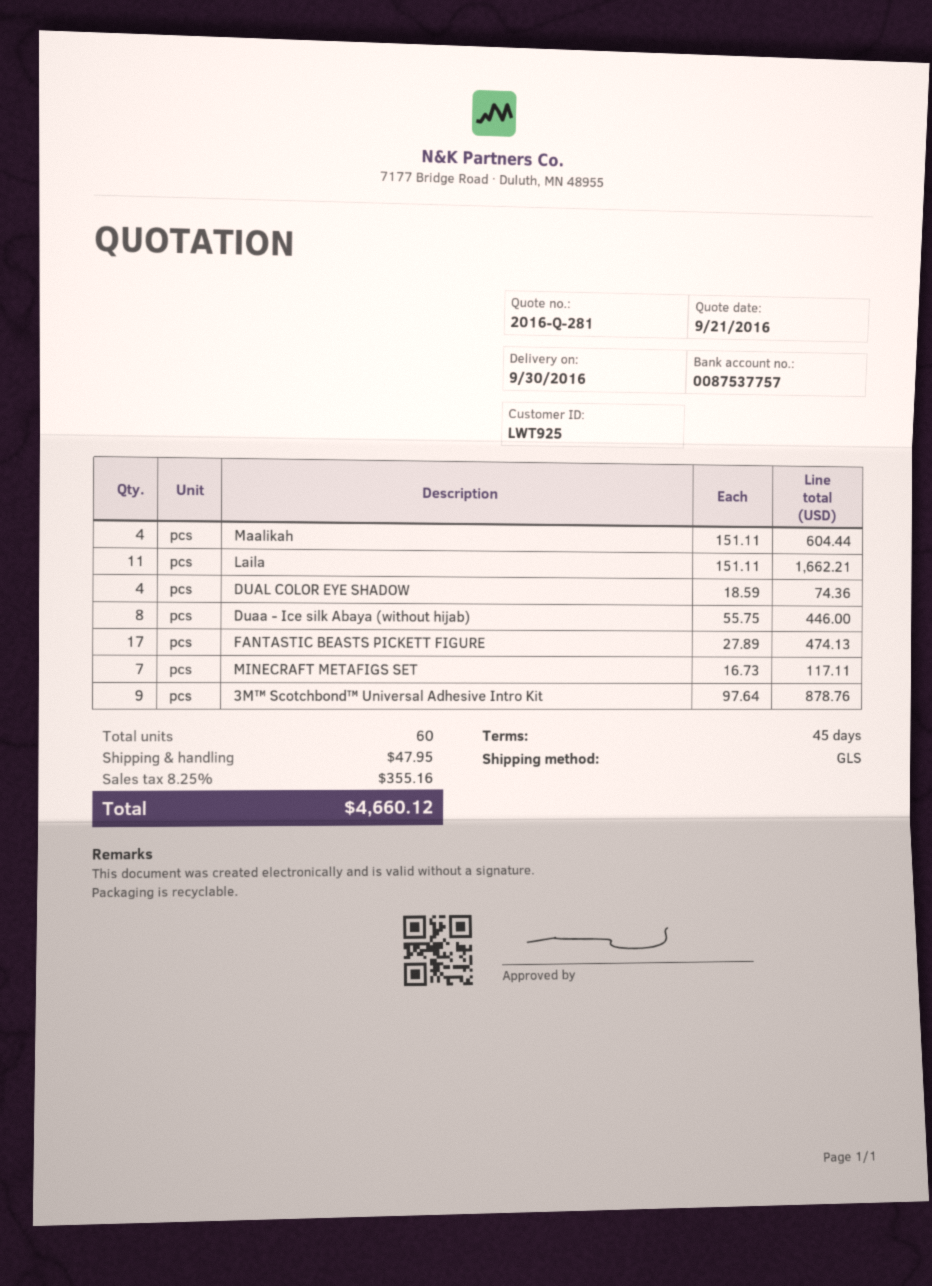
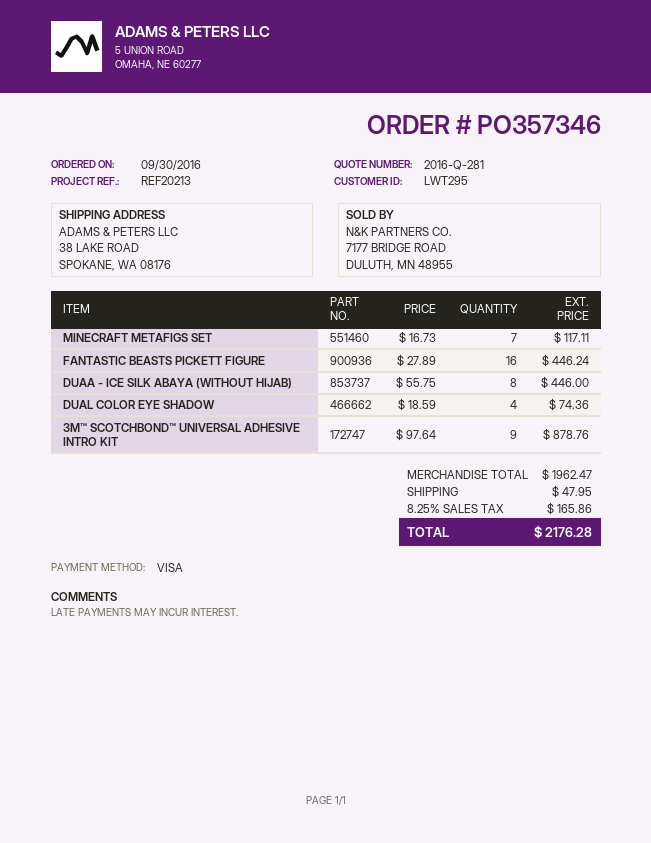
customer number: LWT925 -> LWT295
Maalikah: 4 x 151.11 = 604.44 -> none
Laila: 11 x 151.11 = 1662.21 -> none
FANTASTIC BEASTS PICKETT FIGURE: 17 x 27.89 = 474.13 -> 16 x 27.89 = 446.24
tax: 8.25% = 355.16 -> 8.25% = 165.86
total: 4660.12 -> 2176.28

